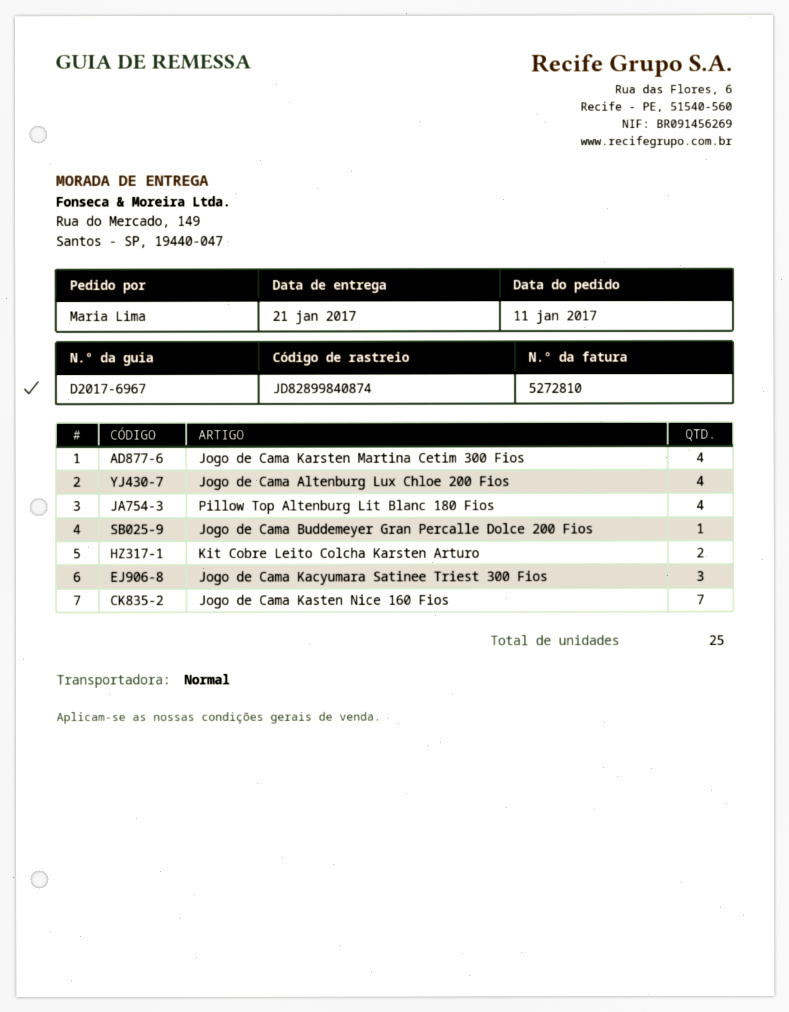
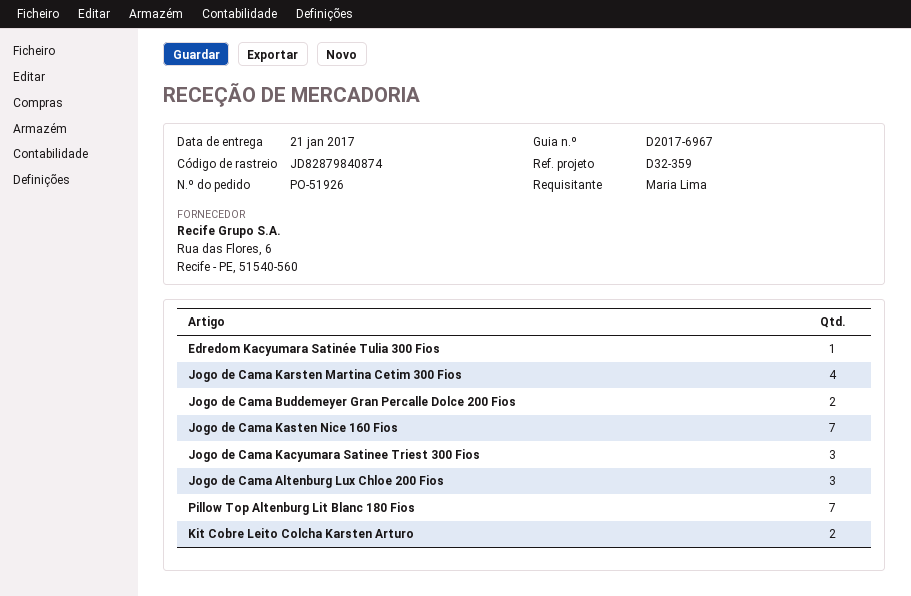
tracking number: JD82899840874 -> JD82879840874
Jogo de Cama Altenburg Lux Chloe 200 Fios: 4 -> 3
Pillow Top Altenburg Lit Blanc 180 Fios: 4 -> 7
Jogo de Cama Buddemeyer Gran Percalle Dolce 200 Fios: 1 -> 2
Edredom Kacyumara Satinée Tulia 300 Fios: none -> 1

